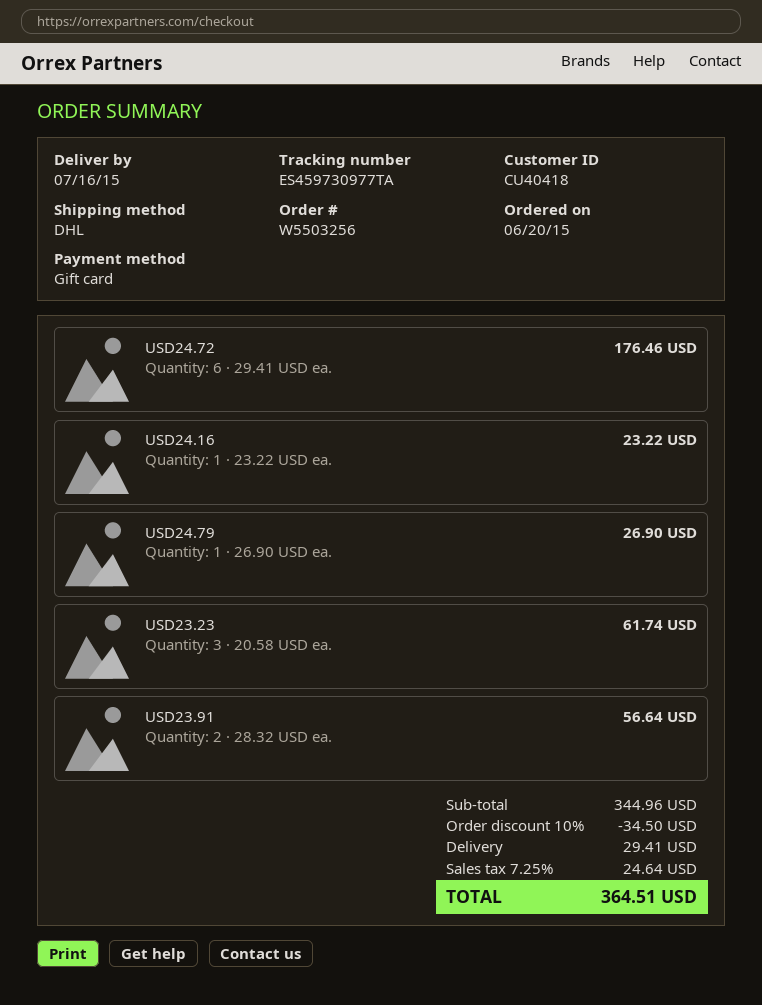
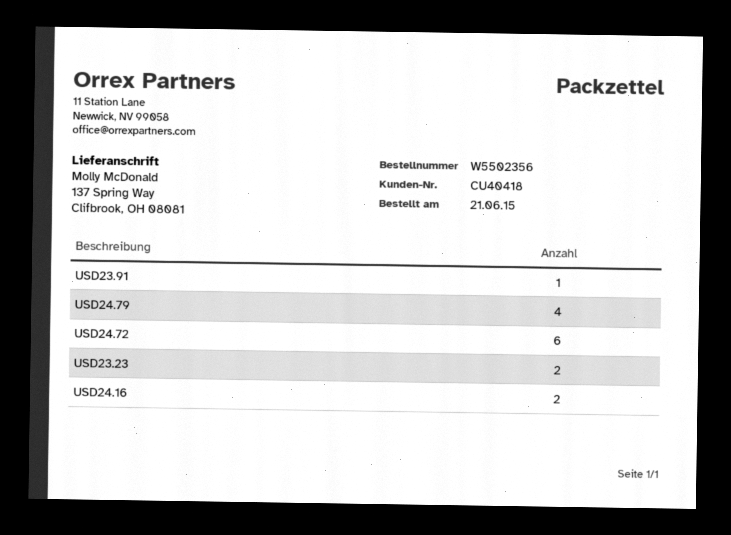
order number: W5503256 -> W5502356
order date: 2015-06-20 -> 2015-06-21
USD24.16: 1 -> 2
USD24.79: 1 -> 4
USD23.23: 3 -> 2
USD23.91: 2 -> 1

